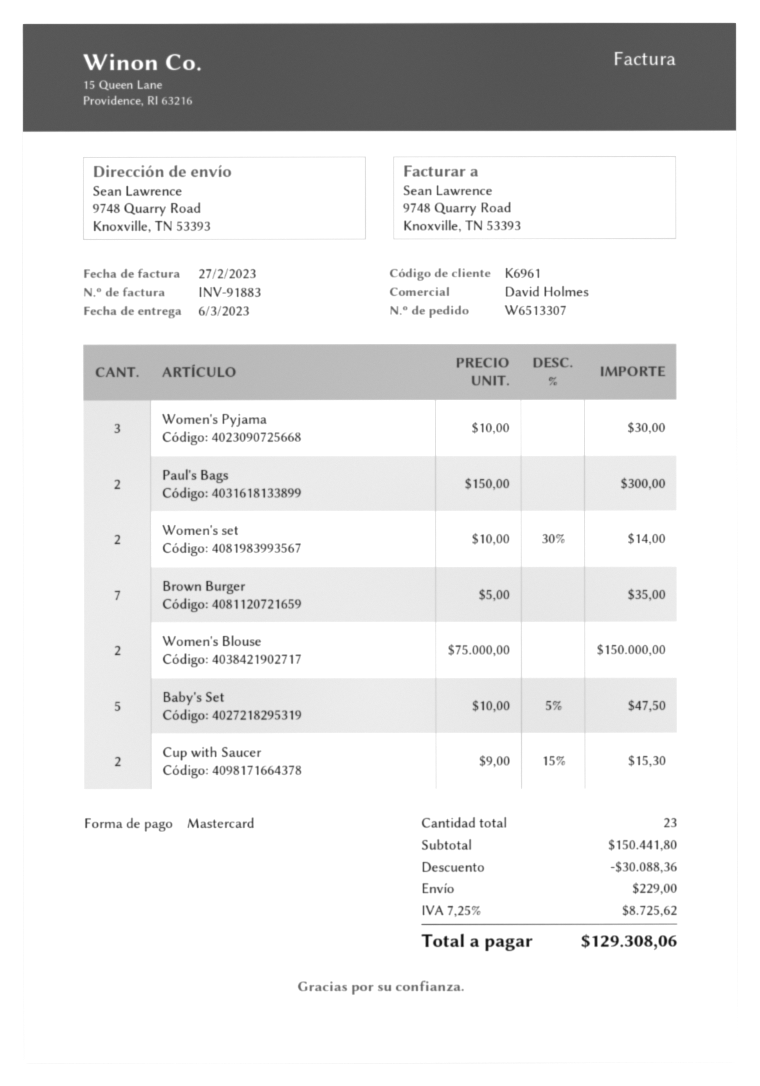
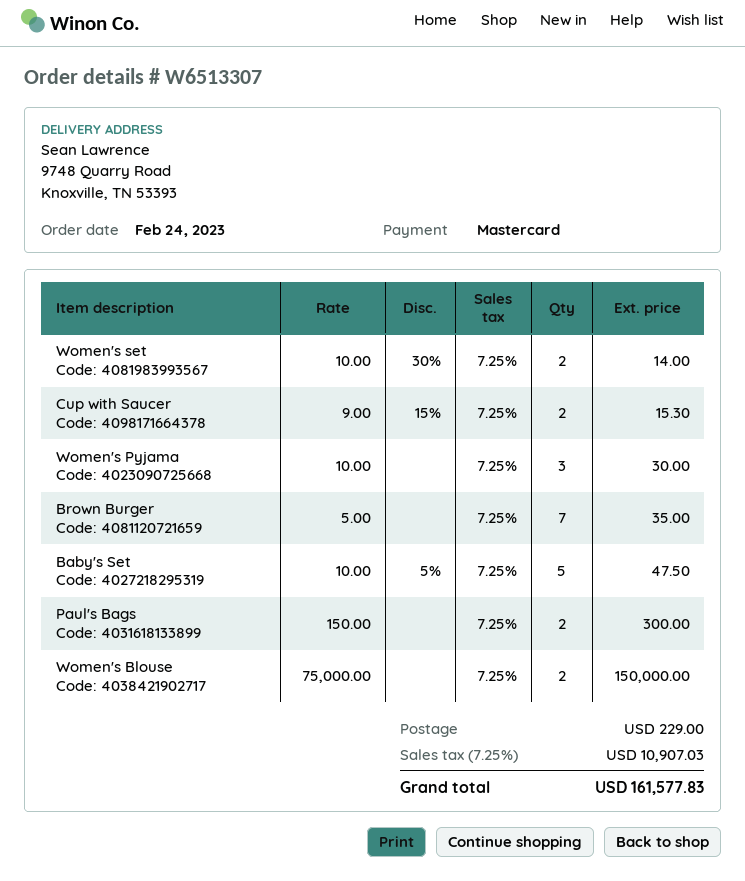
discount: 30088.36 -> none
tax: 7.25% = 8725.62 -> 7.25% = 10907.03
total: 129308.06 -> 161577.83

